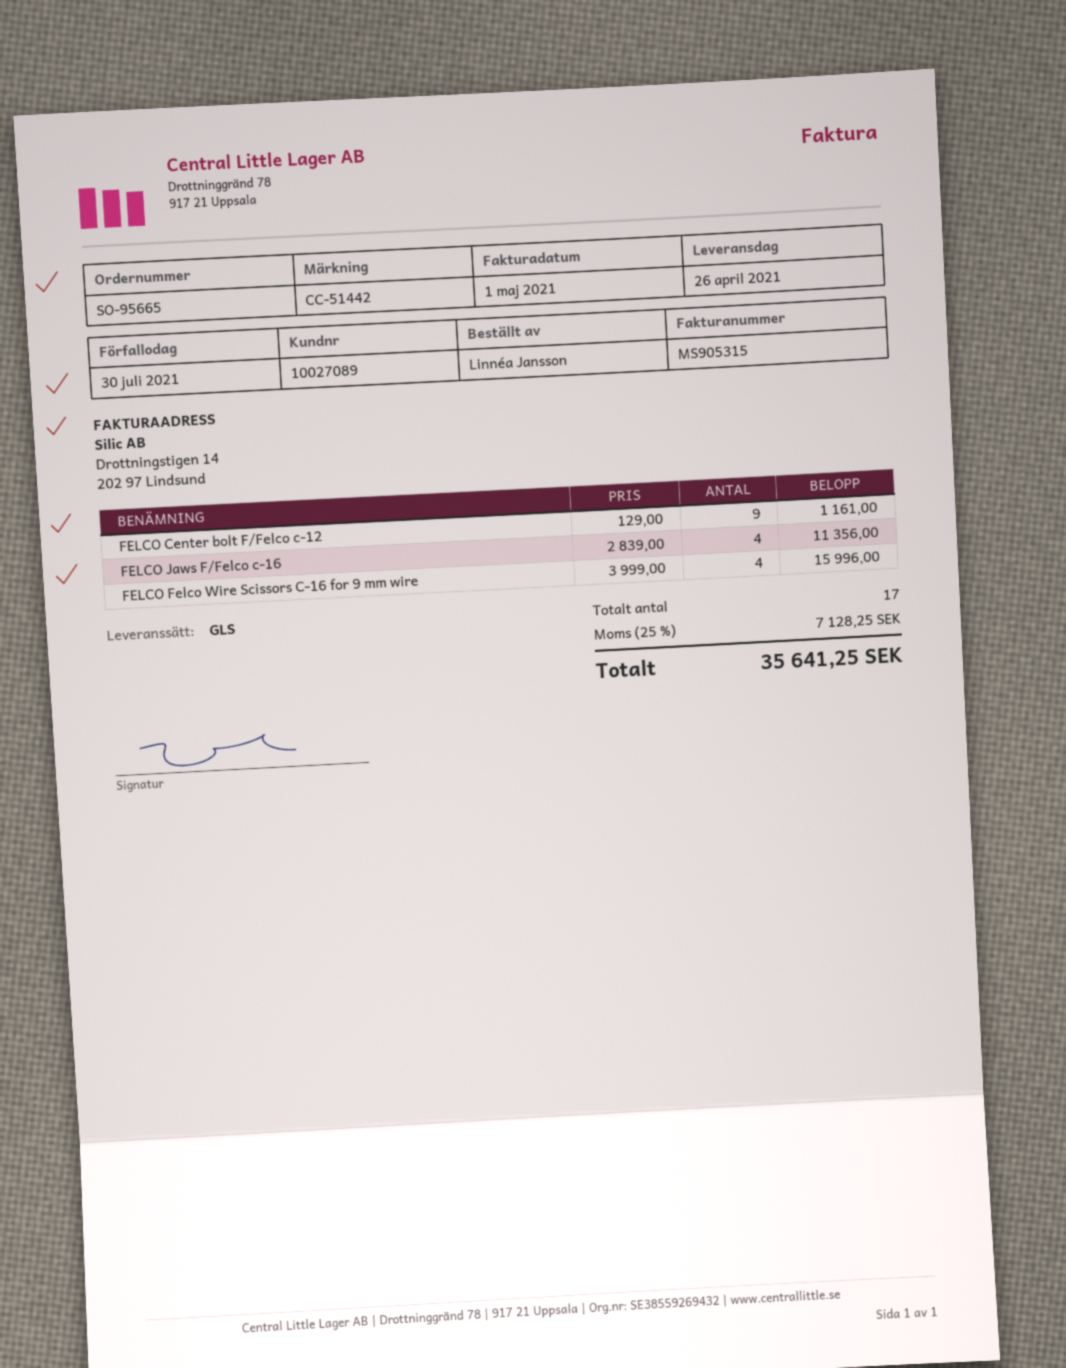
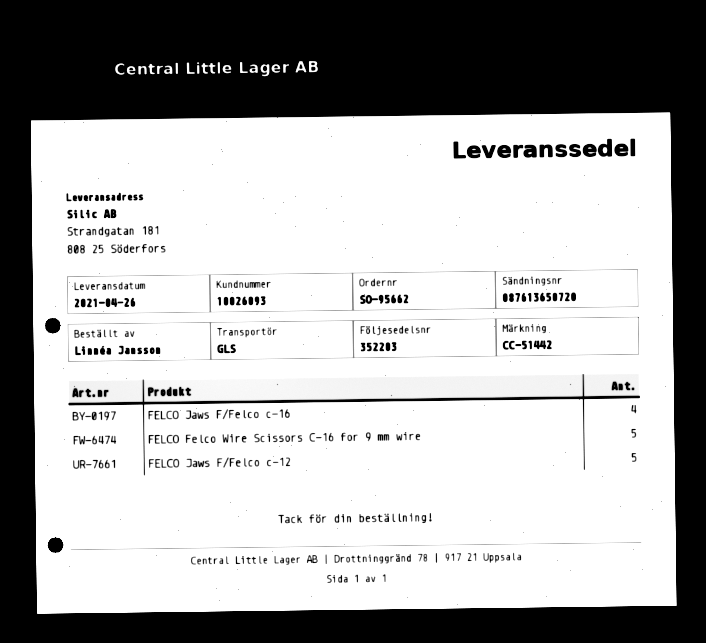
order number: SO-95665 -> SO-95662
customer number: 10027089 -> 10026093
FELCO Center bolt F/Felco c-12: 9 -> none
FELCO Felco Wire Scissors C-16 for 9 mm wire: 4 -> 5
FELCO Jaws F/Felco c-12: none -> 5

